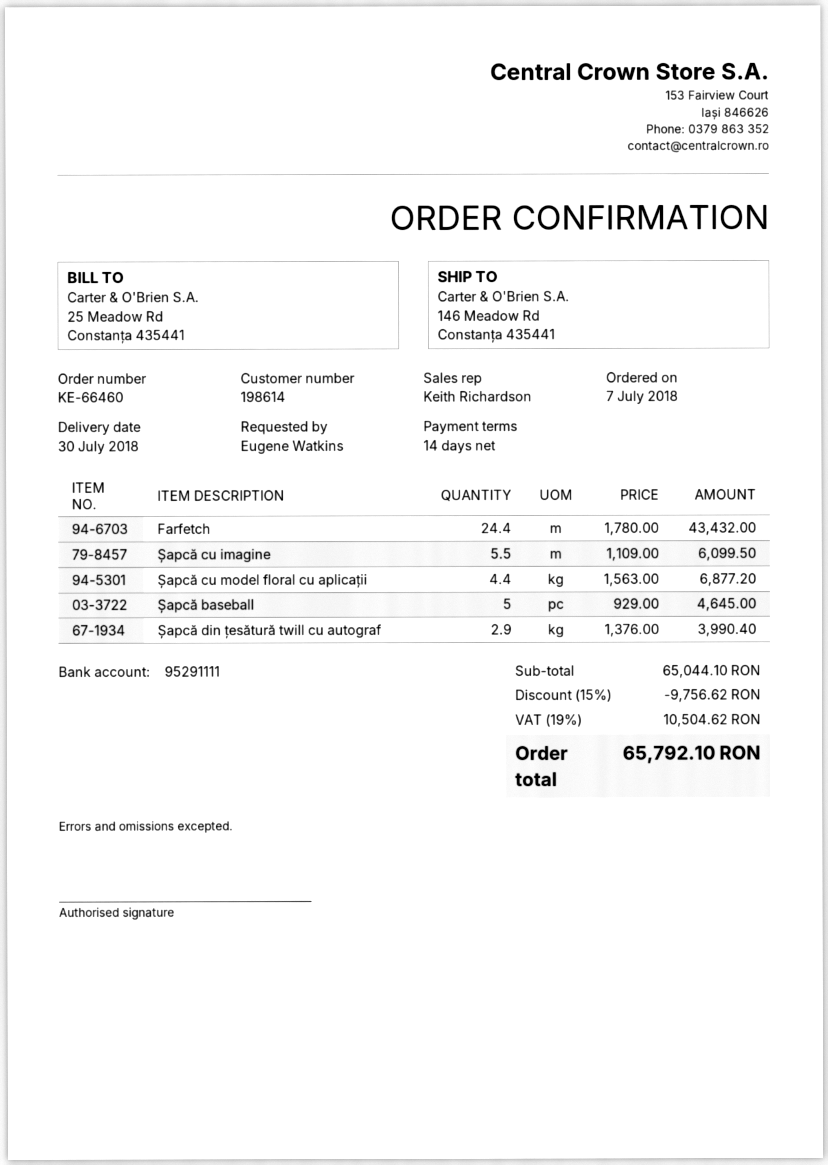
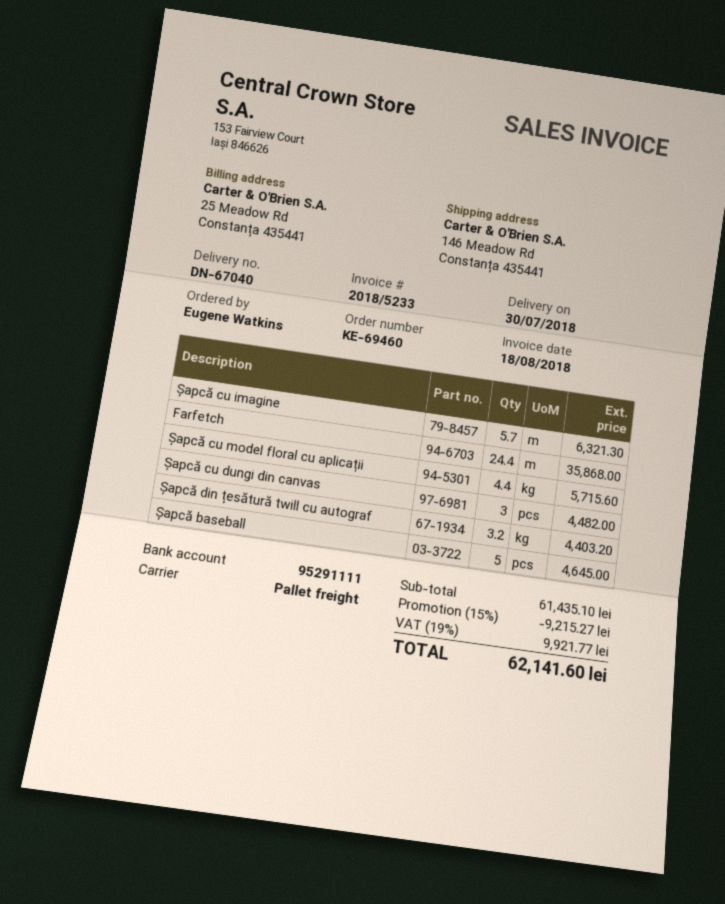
order number: KE-66460 -> KE-69460
Farfetch: 24.4 for 43432.00 -> 24.4 for 35868.00
Șapcă cu imagine: 5.5 for 6099.50 -> 5.7 for 6321.30
Șapcă cu model floral cu aplicații: 4.4 for 6877.20 -> 4.4 for 5715.60
Șapcă din țesătură twill cu autograf: 2.9 for 3990.40 -> 3.2 for 4403.20
Șapcă cu dungi din canvas: none -> 3 for 4482.00
subtotal: 65044.10 -> 61435.10
discount: 15% = 9756.62 -> 15% = 9215.27
tax: 19% = 10504.62 -> 19% = 9921.77
total: 65792.10 -> 62141.60

